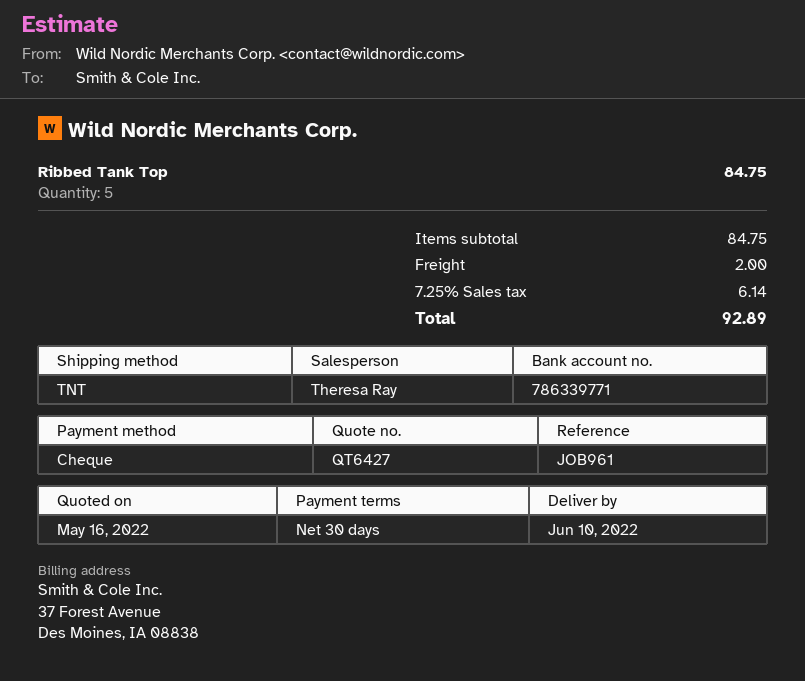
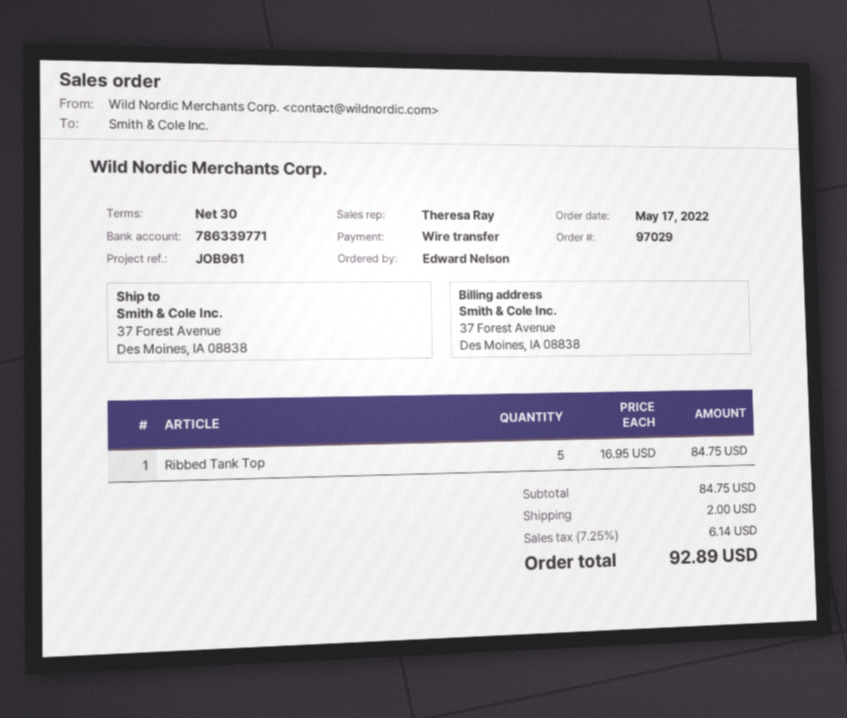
payment method: cheque -> bank transfer

